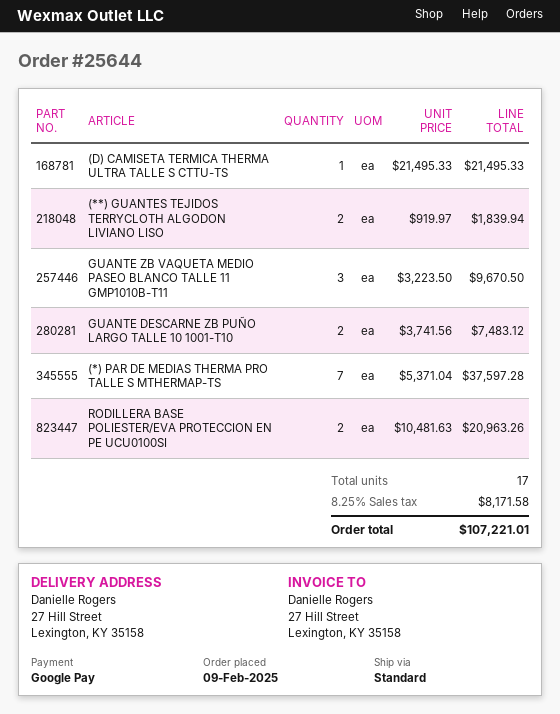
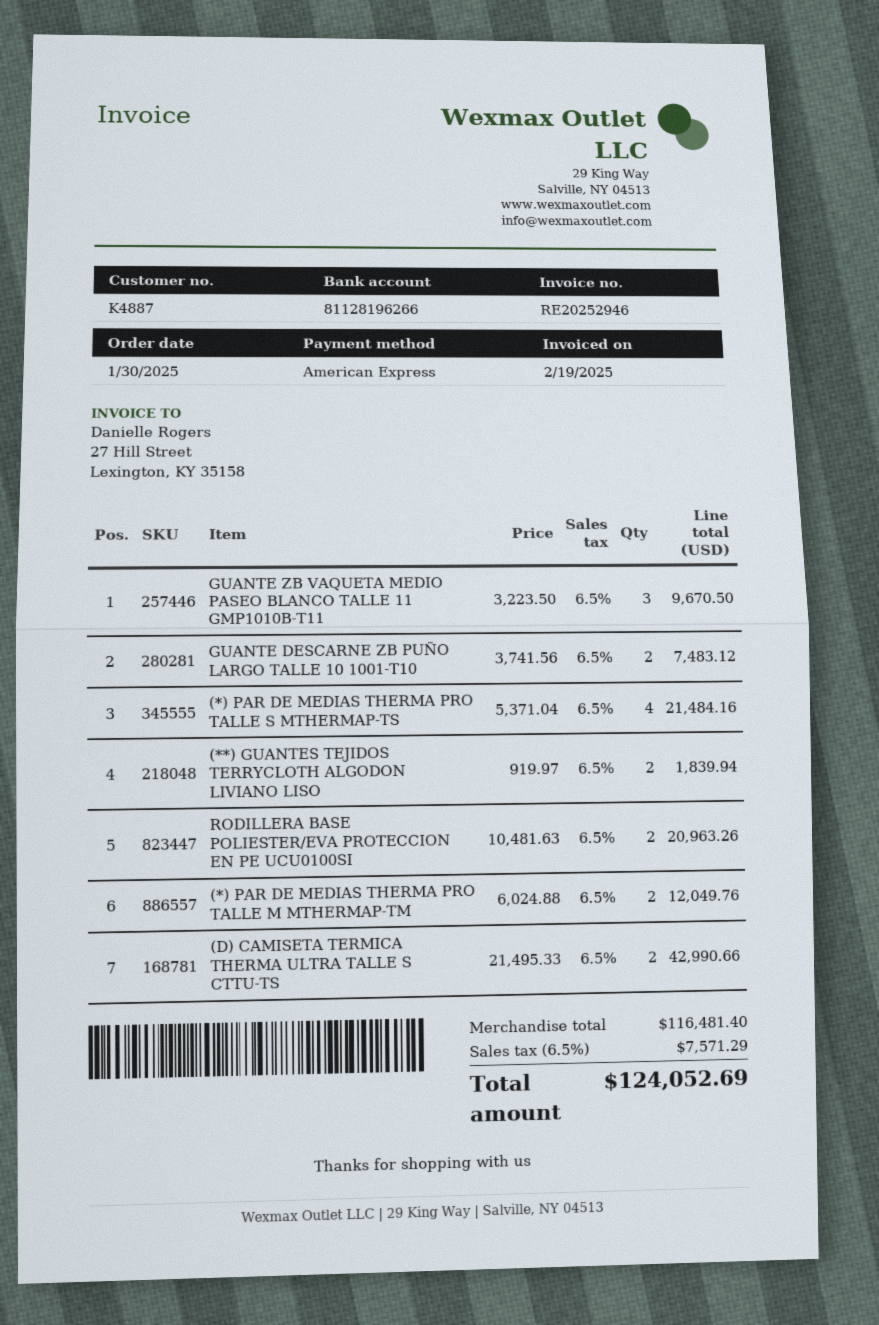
order date: 2025-02-09 -> 2025-01-30
payment method: Google Pay -> American Express
(D) CAMISETA TERMICA THERMA ULTRA TALLE S CTTU-TS: 1 x 21495.33 = 21495.33 -> 2 x 21495.33 = 42990.66
(*) PAR DE MEDIAS THERMA PRO TALLE S MTHERMAP-TS: 7 x 5371.04 = 37597.28 -> 4 x 5371.04 = 21484.16
(*) PAR DE MEDIAS THERMA PRO TALLE M MTHERMAP-TM: none -> 2 x 6024.88 = 12049.76
tax: 8.25% = 8171.58 -> 6.5% = 7571.29
total: 107221.01 -> 124052.69

